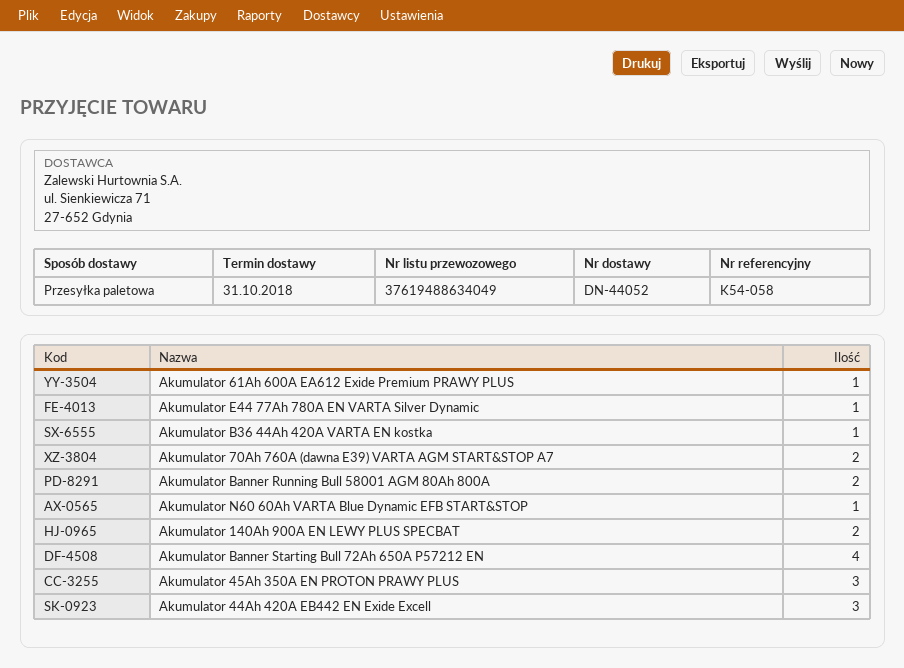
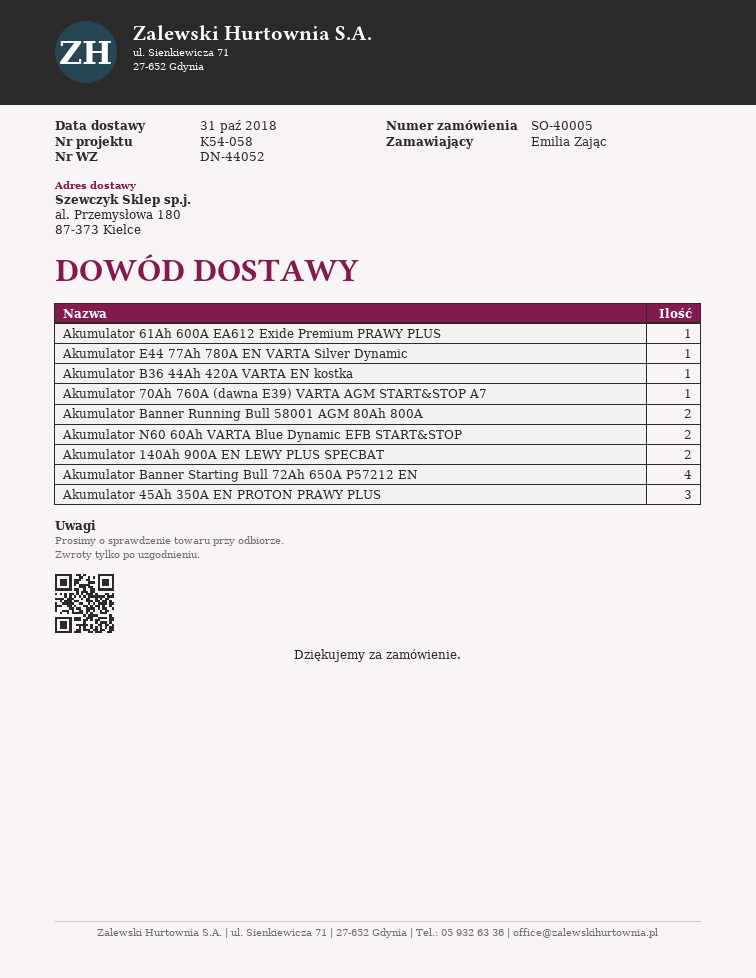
Akumulator 70Ah 760A (dawna E39) VARTA AGM START&STOP A7: 2 -> 1
Akumulator N60 60Ah VARTA Blue Dynamic EFB START&STOP: 1 -> 2
Akumulator 44Ah 420A EB442 EN Exide Excell: 3 -> none

